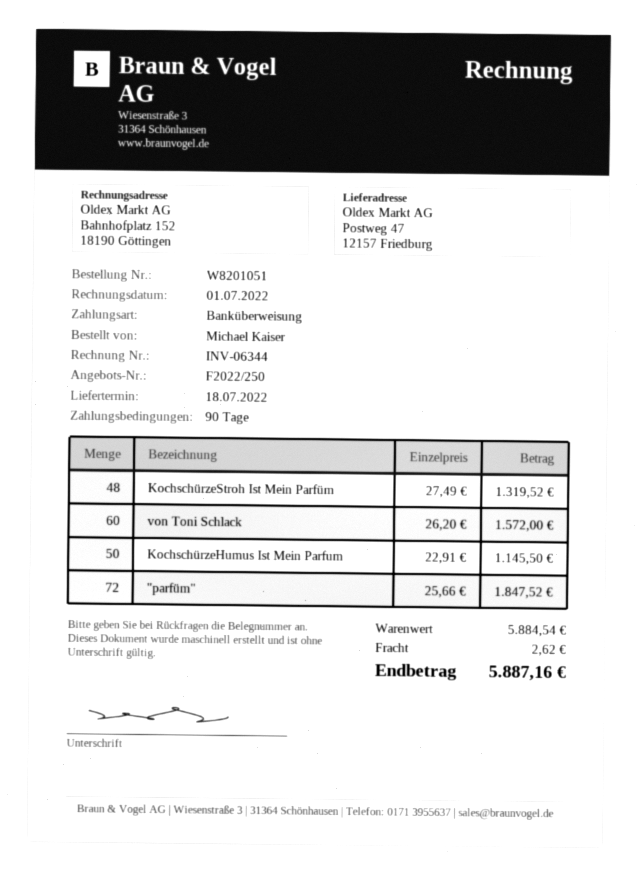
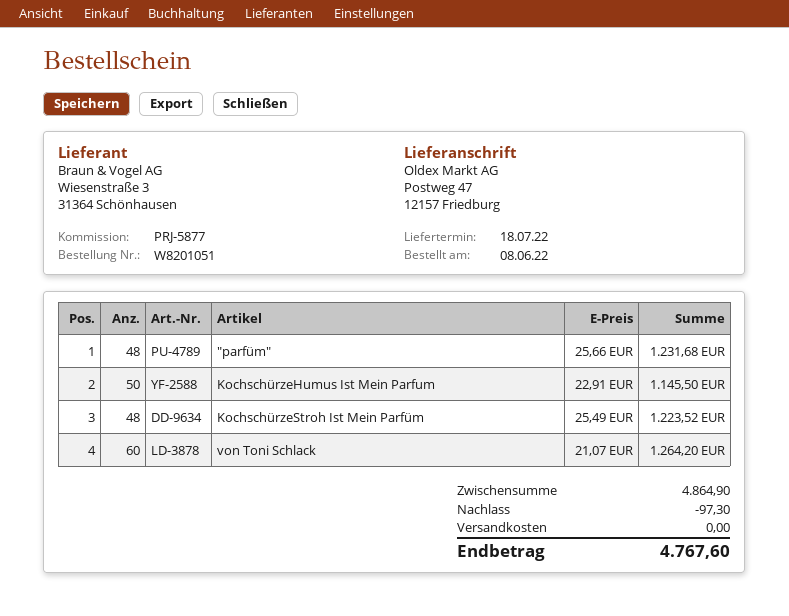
KochschürzeStroh Ist Mein Parfüm: 48 x 27.49 = 1319.52 -> 48 x 25.49 = 1223.52
von Toni Schlack: 60 x 26.20 = 1572.00 -> 60 x 21.07 = 1264.20
"parfüm": 72 x 25.66 = 1847.52 -> 48 x 25.66 = 1231.68
subtotal: 5884.54 -> 4864.90
discount: none -> 97.30
shipping: 2.62 -> 0.00
total: 5887.16 -> 4767.60

